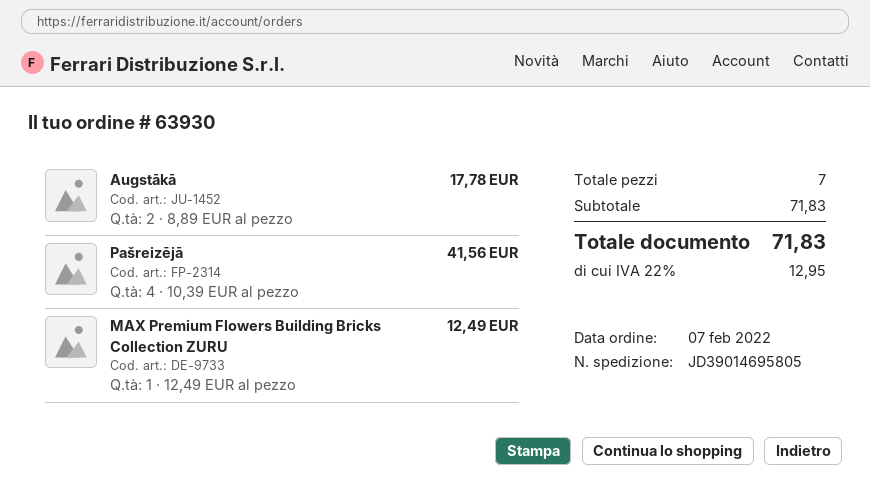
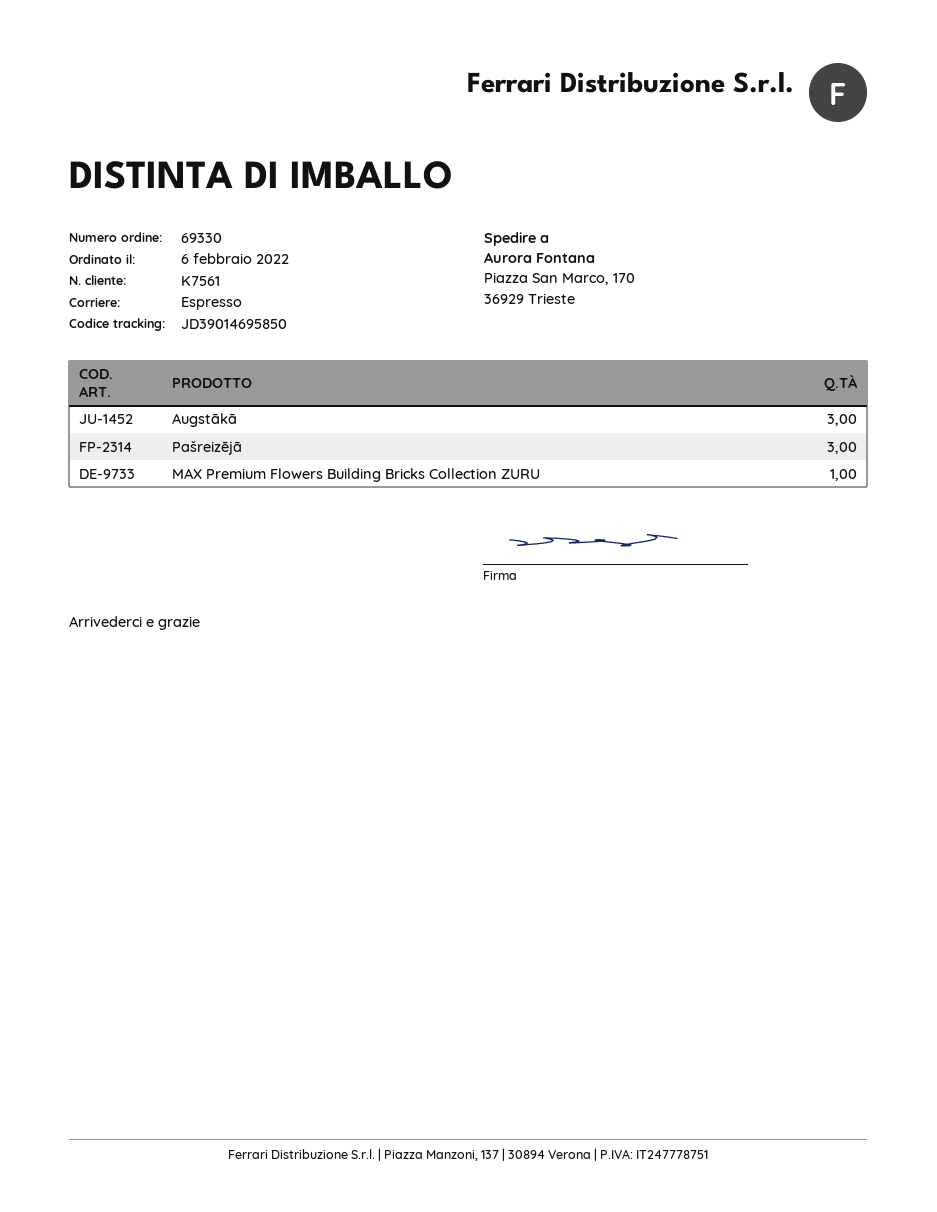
order number: 63930 -> 69330
order date: 2022-02-07 -> 2022-02-06
tracking number: JD39014695805 -> JD39014695850
Augstākā: 2 -> 3
Pašreizējā: 4 -> 3

